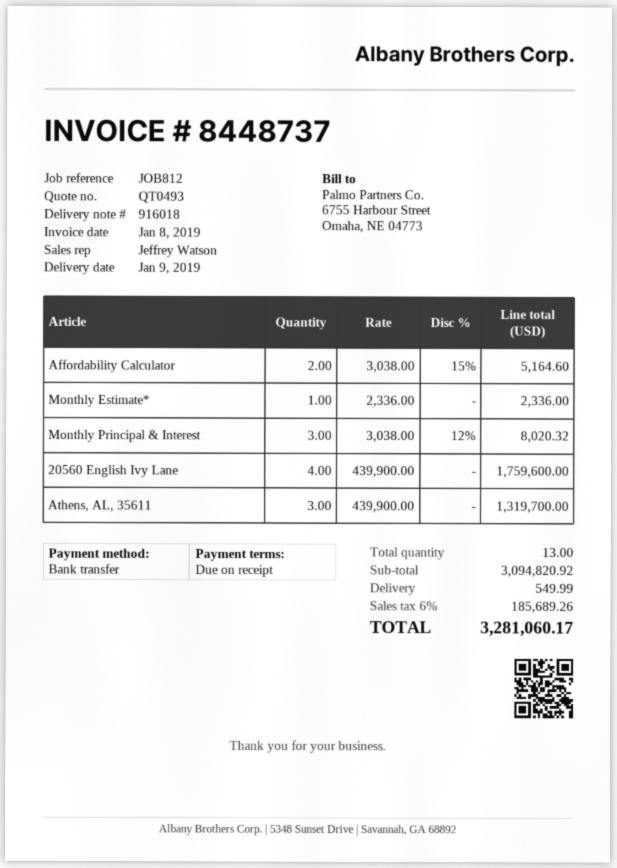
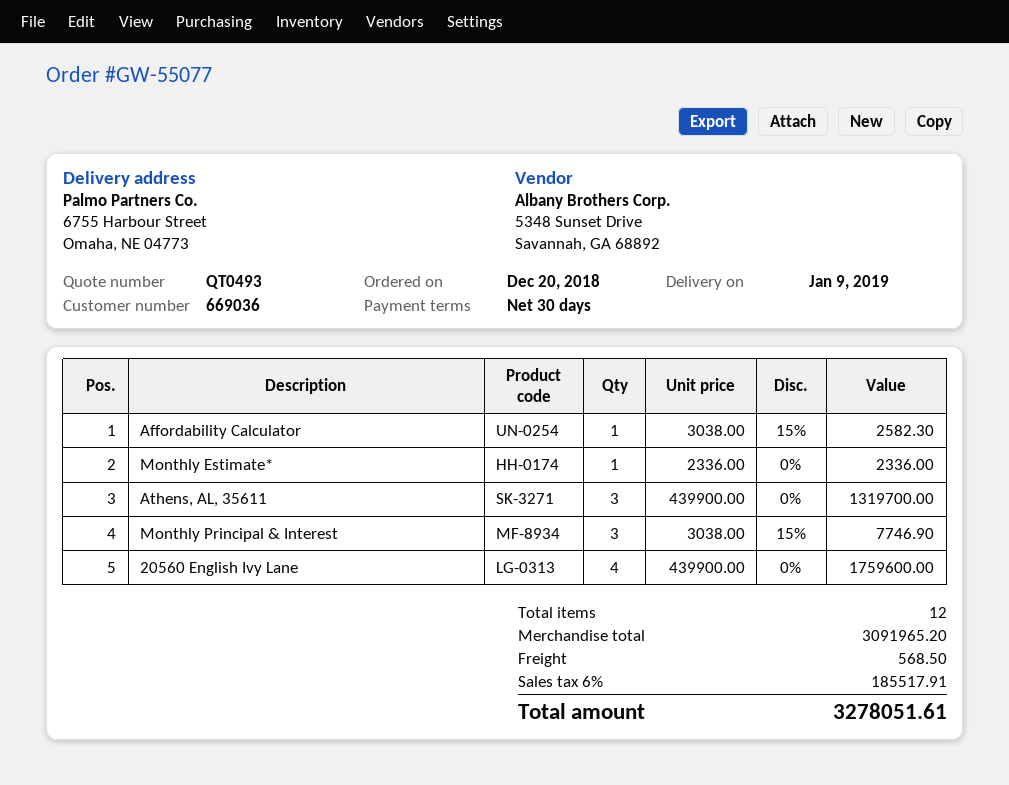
payment terms: on receipt -> 30 days
Affordability Calculator: 2 x 3038.00 - 15% = 5164.60 -> 1 x 3038.00 - 15% = 2582.30
Monthly Principal & Interest: 3 x 3038.00 - 12% = 8020.32 -> 3 x 3038.00 - 15% = 7746.90
total quantity: 13 -> 12
subtotal: 3094820.92 -> 3091965.20
shipping: 549.99 -> 568.50
tax: 6% = 185689.26 -> 6% = 185517.91
total: 3281060.17 -> 3278051.61

